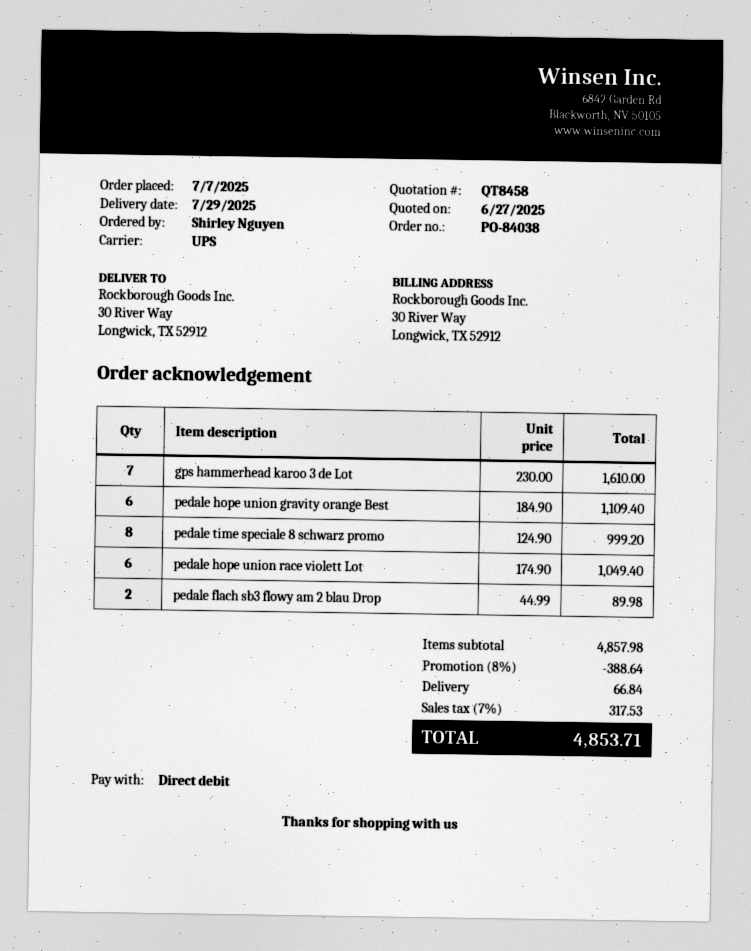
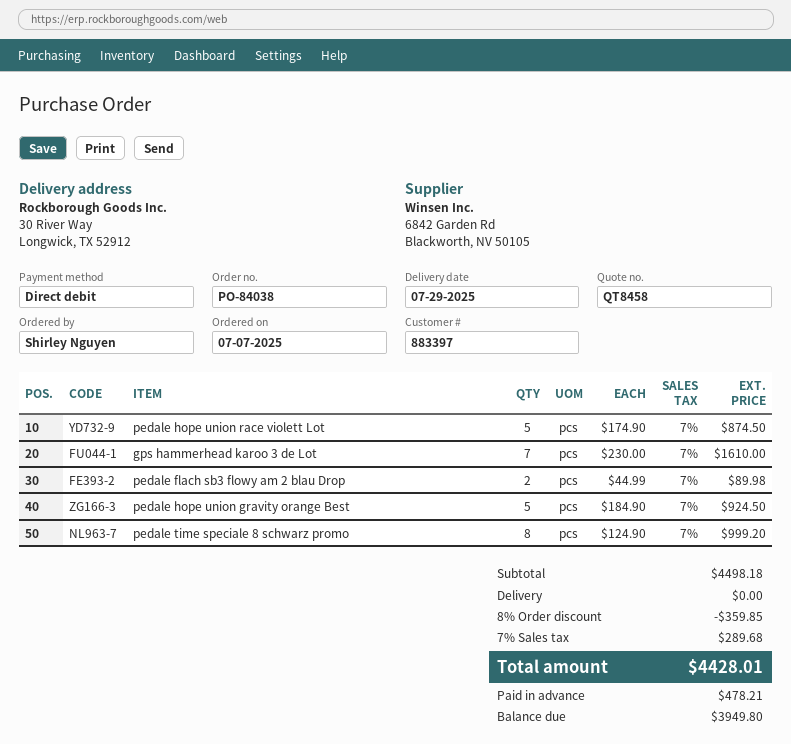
pedale hope union gravity orange Best: 6 x 184.90 = 1109.40 -> 5 x 184.90 = 924.50
pedale hope union race violett Lot: 6 x 174.90 = 1049.40 -> 5 x 174.90 = 874.50
subtotal: 4857.98 -> 4498.18
discount: 8% = 388.64 -> 8% = 359.85
shipping: 66.84 -> 0.00
tax: 7% = 317.53 -> 7% = 289.68
total: 4853.71 -> 4428.01

